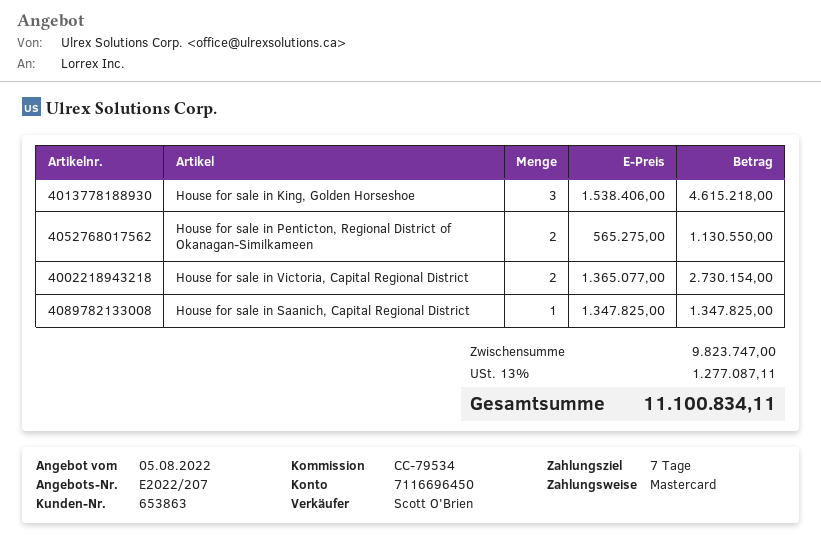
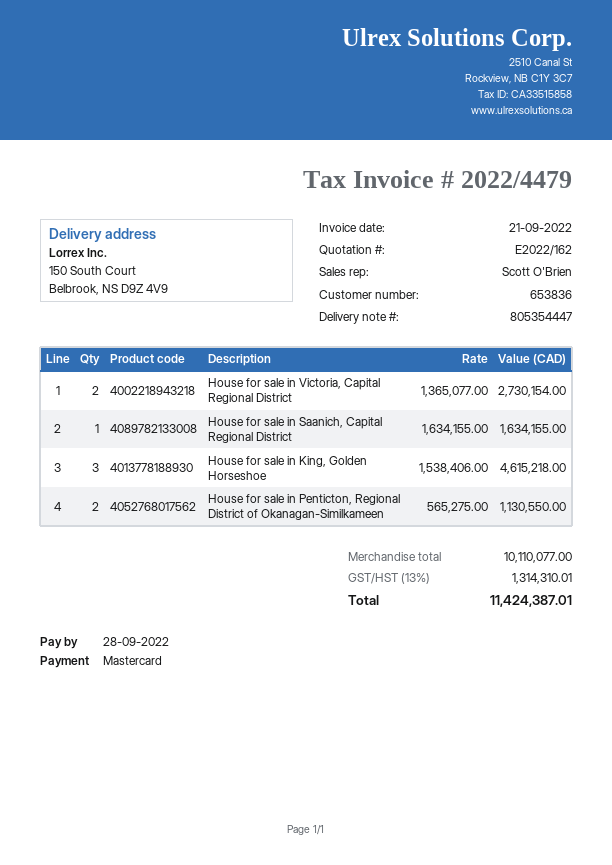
quote number: E2022/207 -> E2022/162
customer number: 653863 -> 653836
House for sale in Saanich, Capital Regional District: 1 x 1347825.00 = 1347825.00 -> 1 x 1634155.00 = 1634155.00
subtotal: 9823747.00 -> 10110077.00
tax: 13% = 1277087.11 -> 13% = 1314310.01
total: 11100834.11 -> 11424387.01

